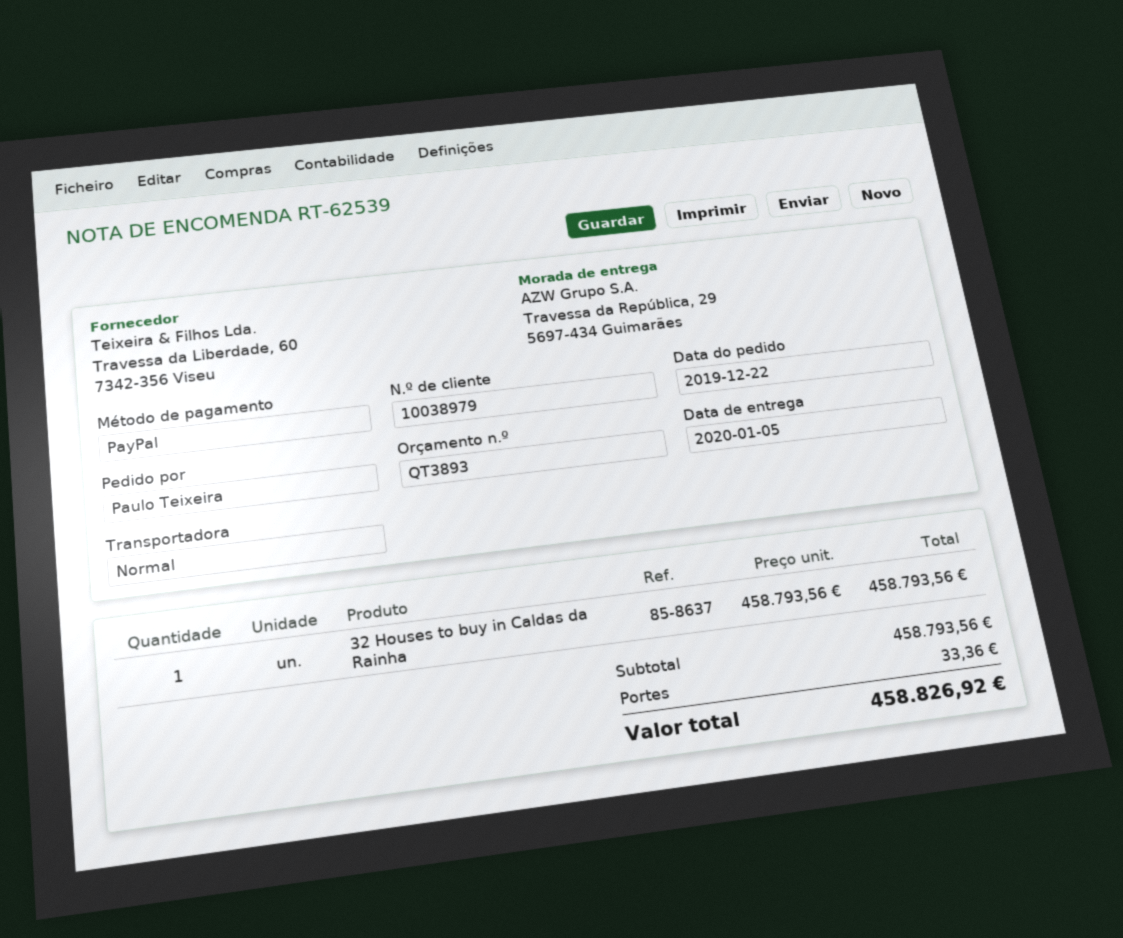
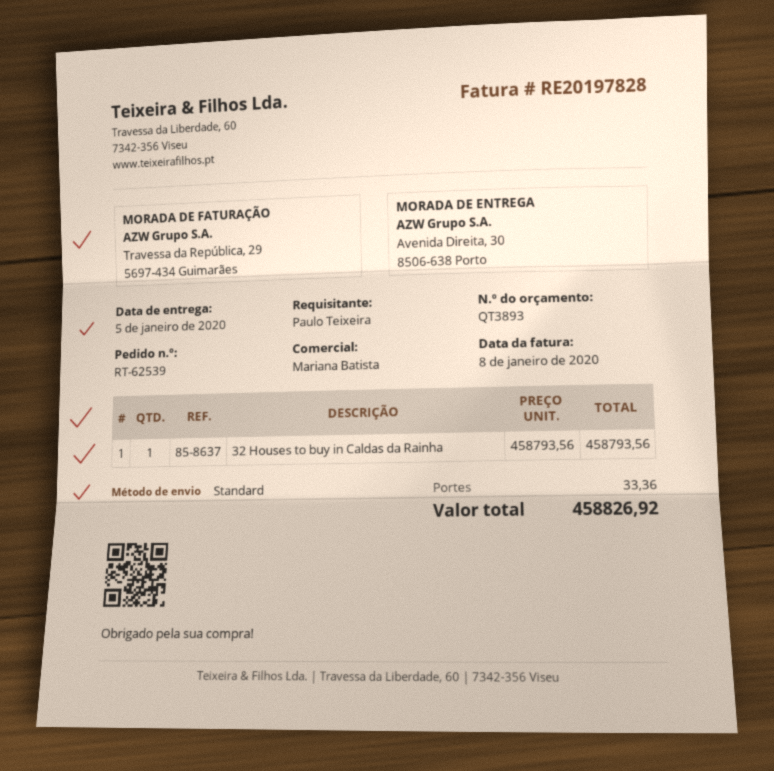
ship to: Travessa da República, 29, 5697-434 Guimarães -> Avenida Direita, 30, 8506-638 Porto

